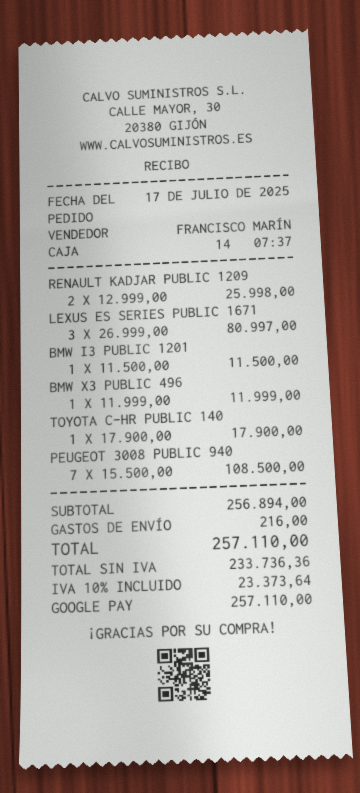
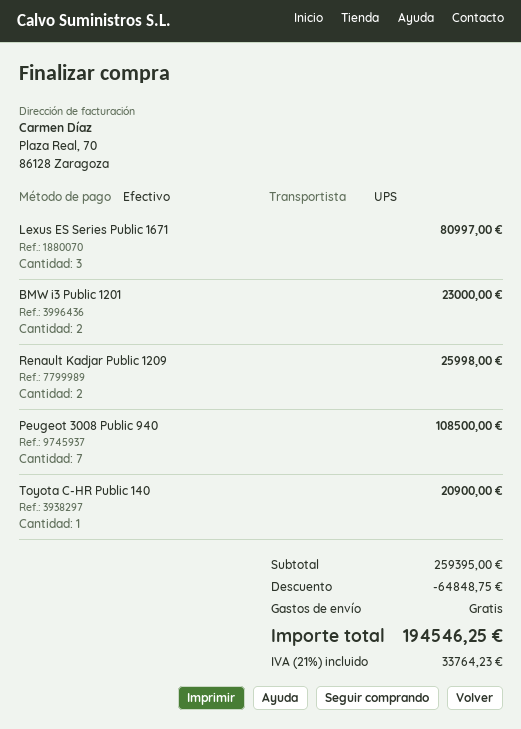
payment method: Google Pay -> cash
BMW I3 PUBLIC 1201: 1 for 11500.00 -> 2 for 23000.00
BMW X3 PUBLIC 496: 1 for 11999.00 -> none
TOYOTA C-HR PUBLIC 140: 1 for 17900.00 -> 1 for 20900.00
subtotal: 256894.00 -> 259395.00
discount: none -> 64848.75
shipping: 216.00 -> 0.00
tax: 10% = 23373.64 -> 21% = 33764.23
total: 257110.00 -> 194546.25

